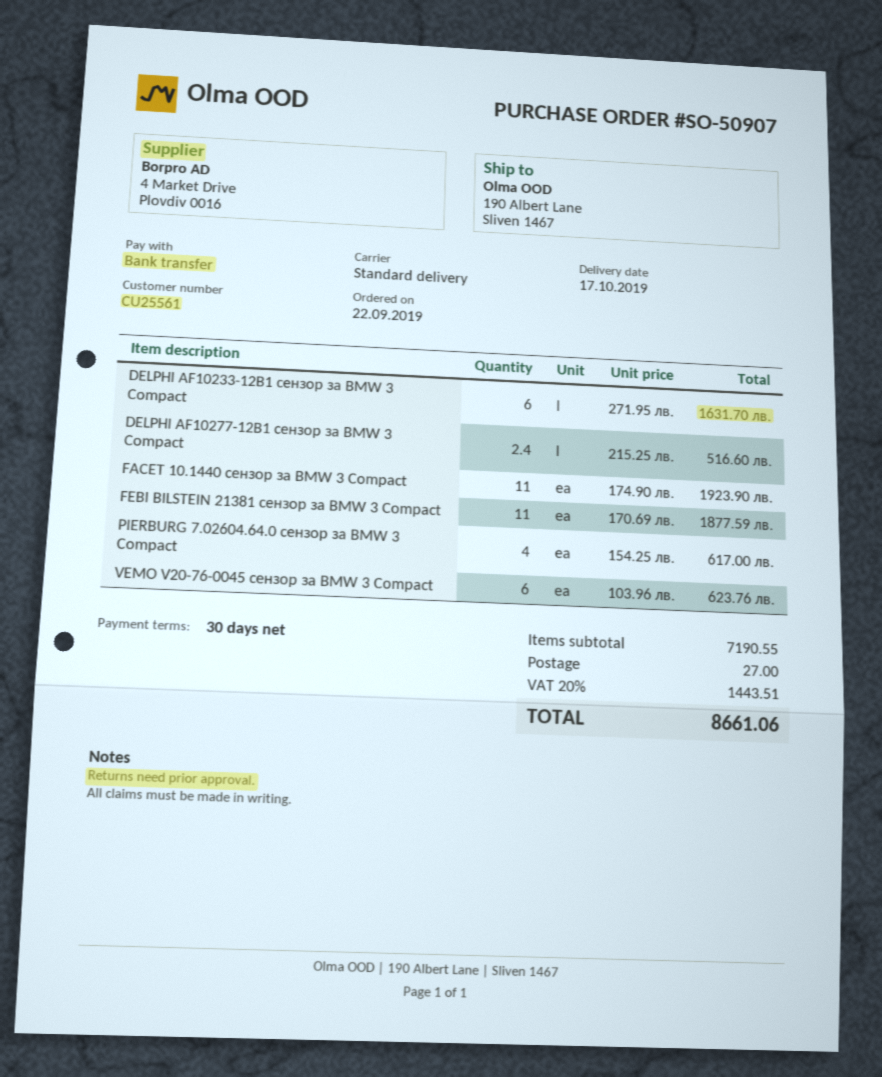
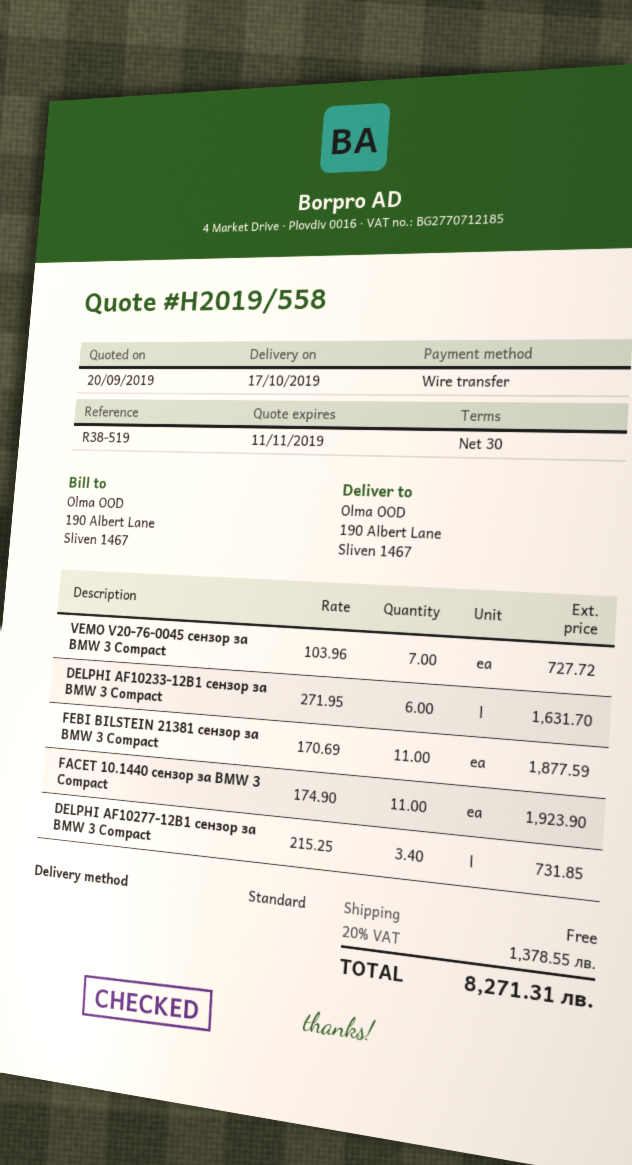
DELPHI AF10277-12B1 сензор за BMW 3 Compact: 2.4 x 215.25 = 516.60 -> 3.4 x 215.25 = 731.85
PIERBURG 7.02604.64.0 сензор за BMW 3 Compact: 4 x 154.25 = 617.00 -> none
VEMO V20-76-0045 сензор за BMW 3 Compact: 6 x 103.96 = 623.76 -> 7 x 103.96 = 727.72
shipping: 27.00 -> 0.00
tax: 20% = 1443.51 -> 20% = 1378.55
total: 8661.06 -> 8271.31

